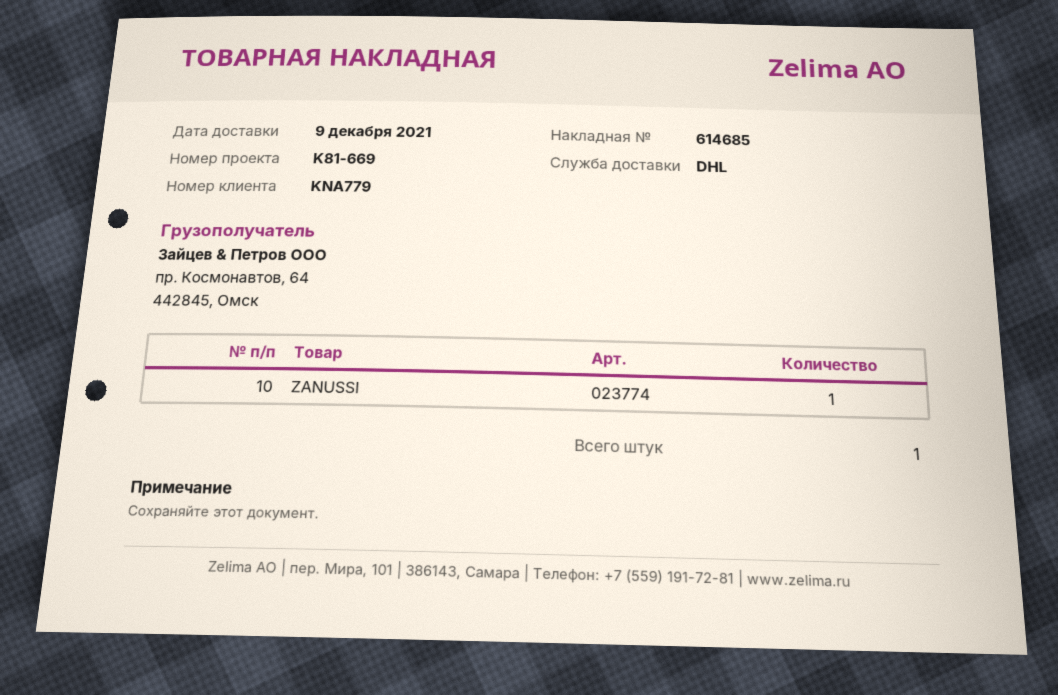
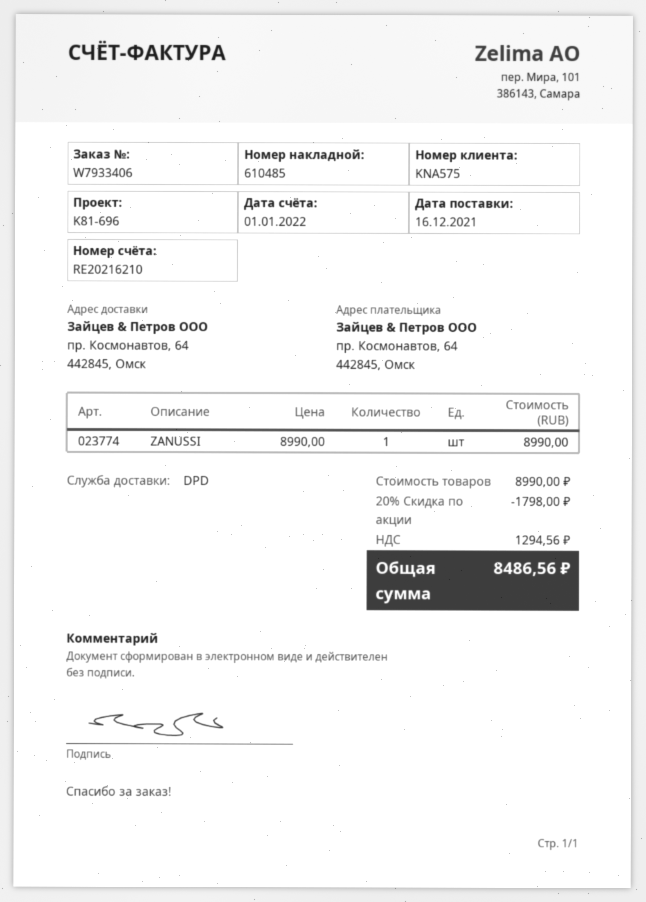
delivery note number: 614685 -> 610485
delivery date: 2021-12-09 -> 2021-12-16
customer number: KNA779 -> KNA575
reference: K81-669 -> K81-696
shipping method: DHL -> DPD

